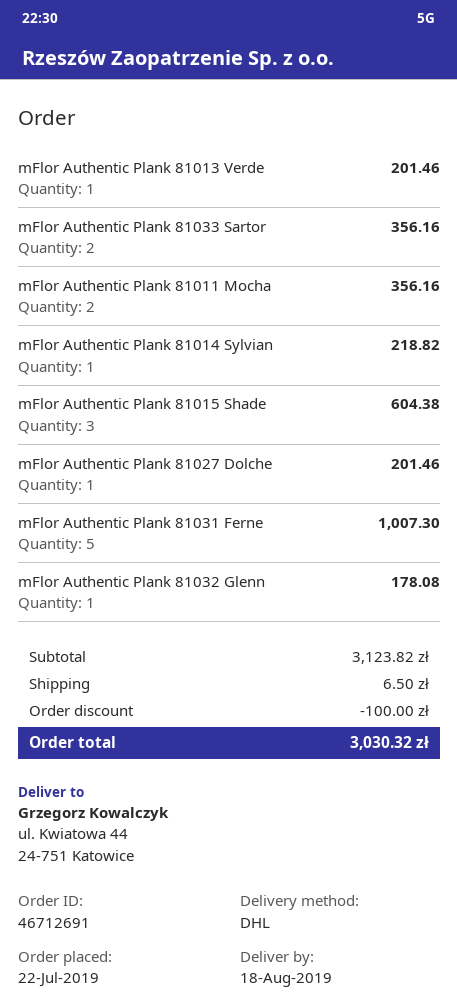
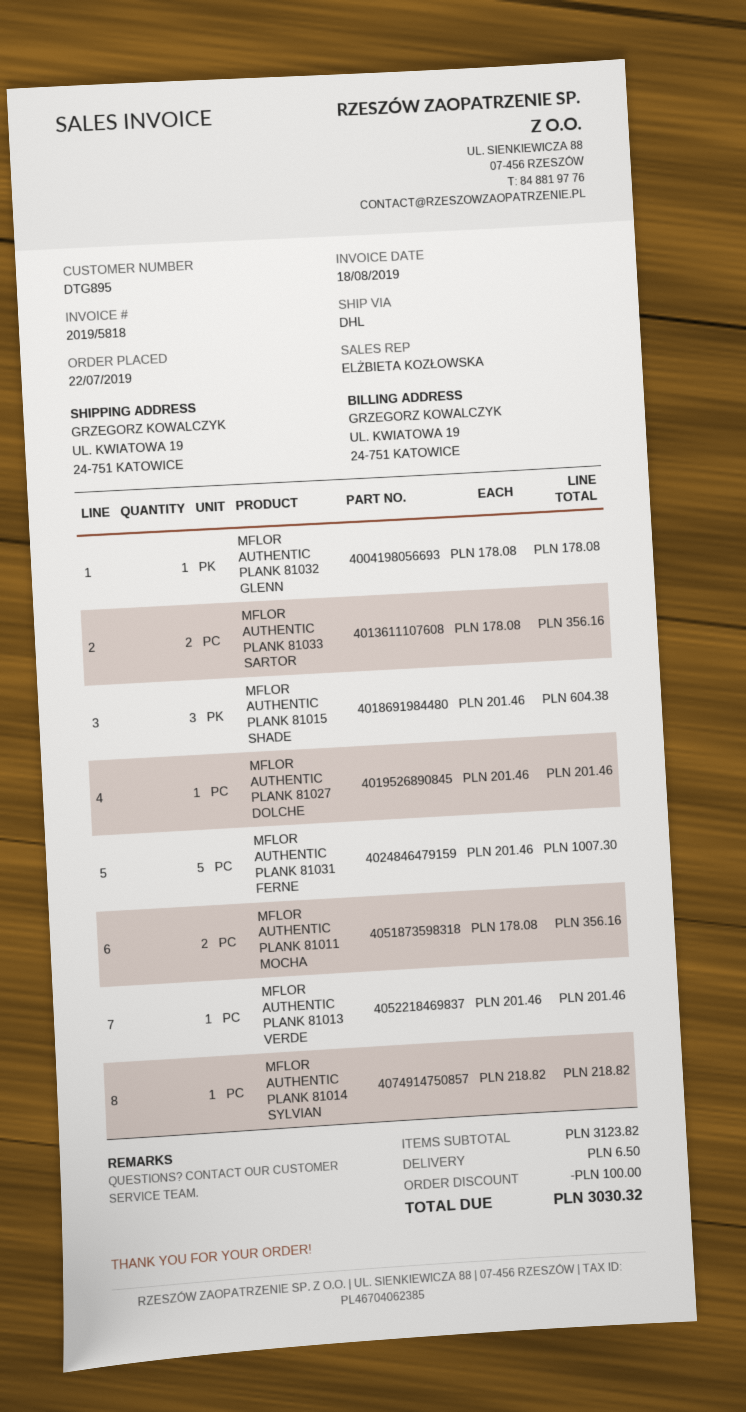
ship to: ul. Kwiatowa 44, 24-751 Katowice -> UL. KWIATOWA 19, 24-751 KATOWICE

